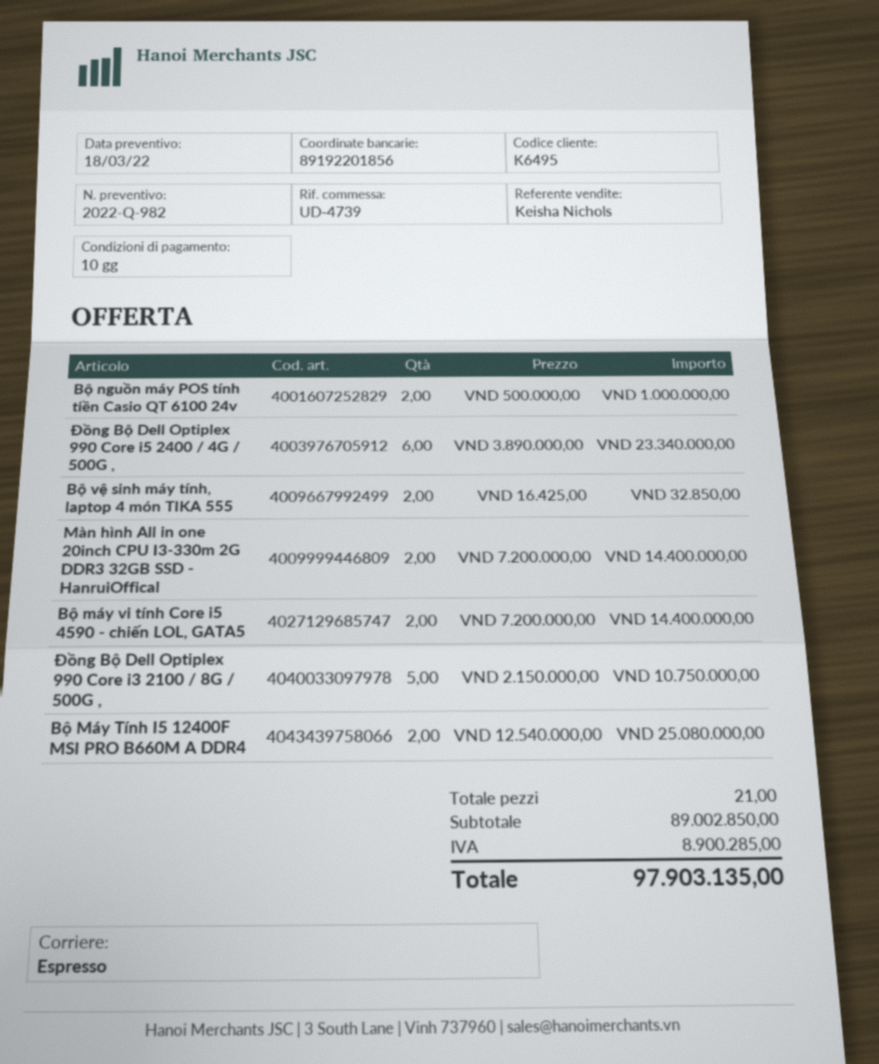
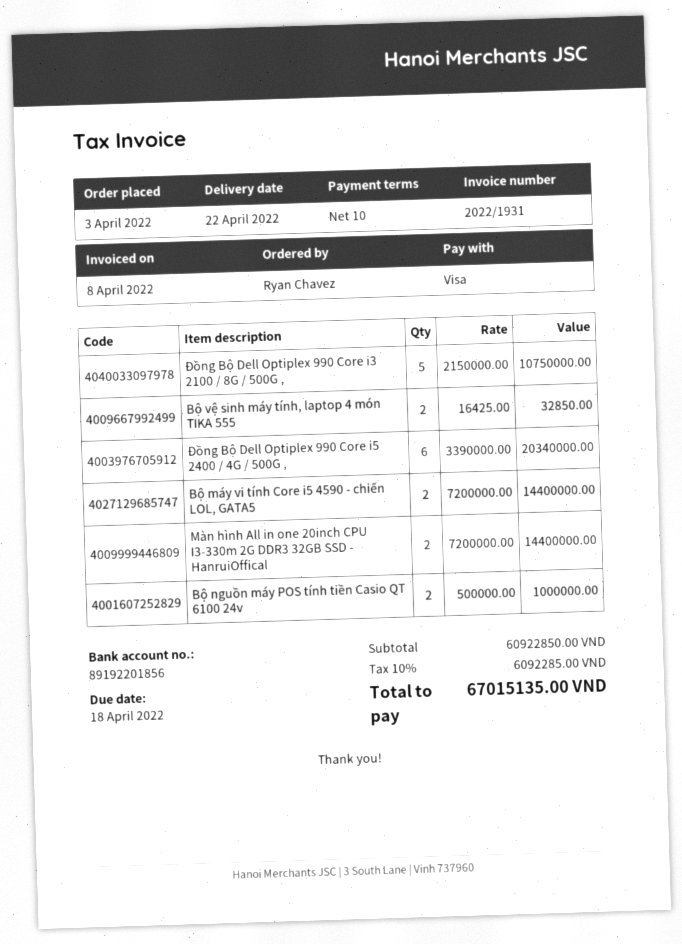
Đồng Bộ Dell Optiplex 990 Core i5 2400 / 4G / 500G ,: 6 x 3890000.00 = 23340000.00 -> 6 x 3390000.00 = 20340000.00
Bộ Máy Tính I5 12400F MSI PRO B660M A DDR4: 2 x 12540000.00 = 25080000.00 -> none
subtotal: 89002850.00 -> 60922850.00
tax: 8900285.00 -> 6092285.00
total: 97903135.00 -> 67015135.00

